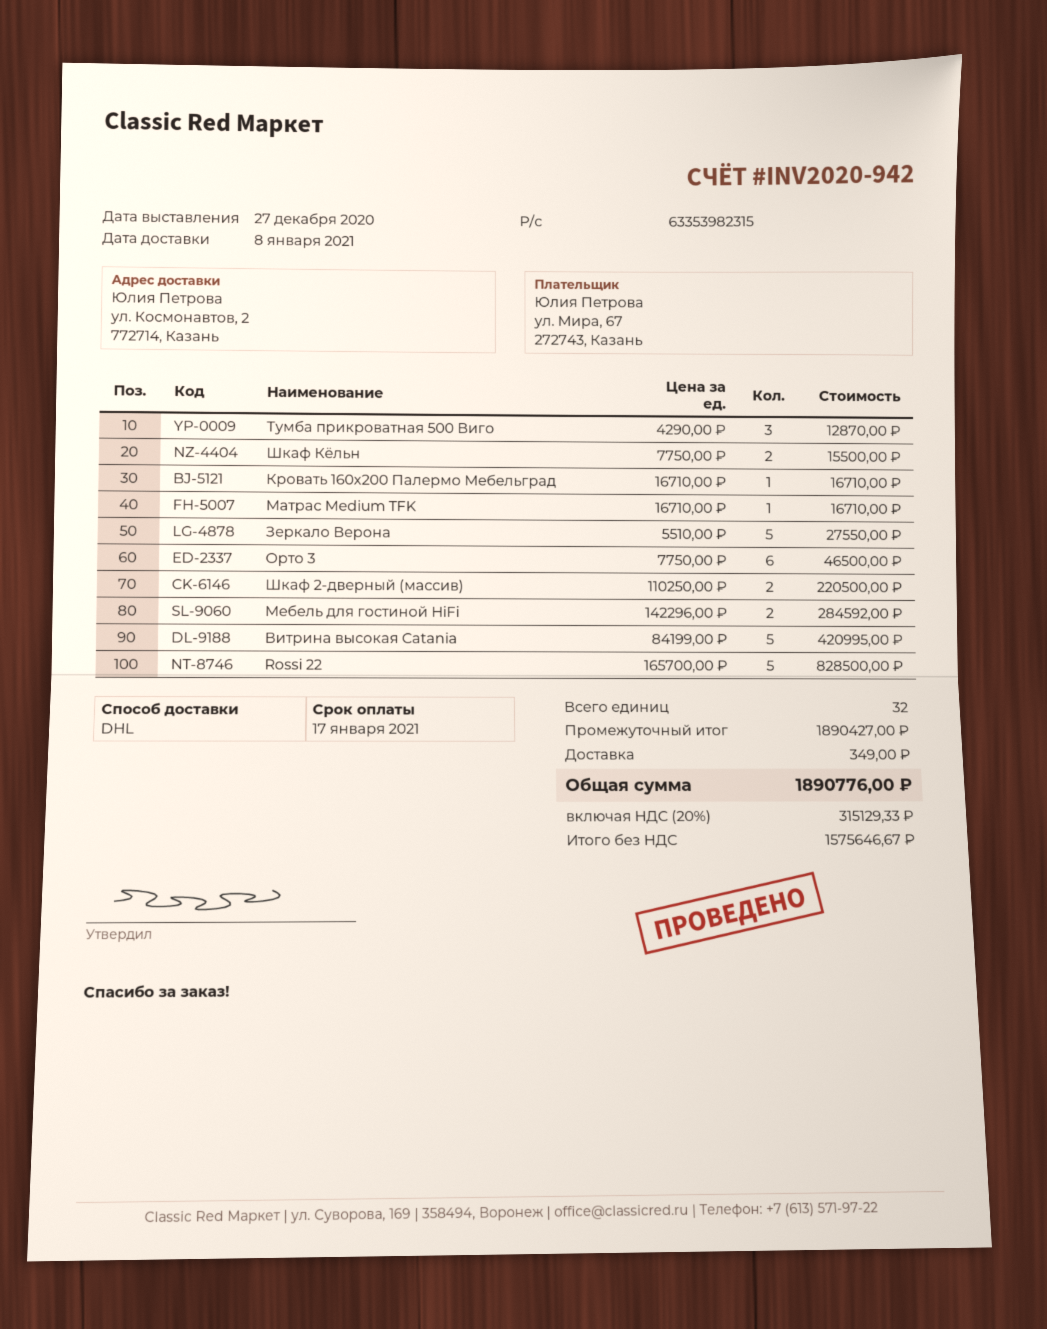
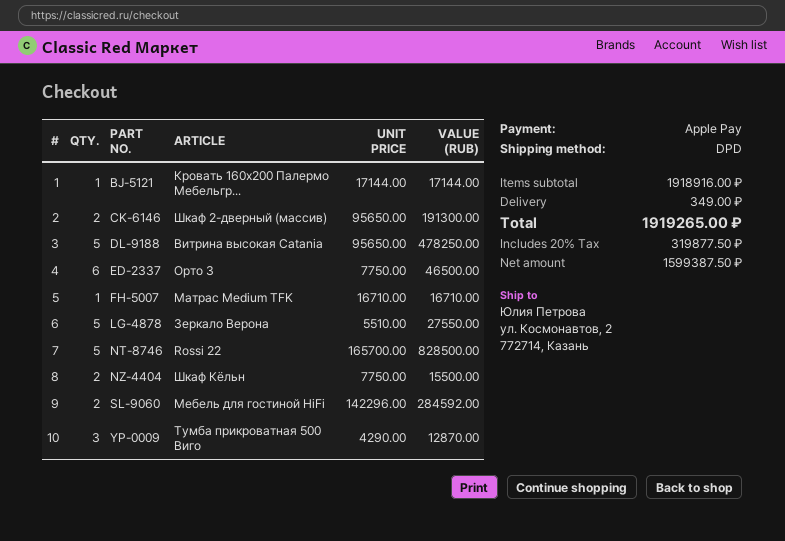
shipping method: DHL -> DPD
Кровать 160х200 Палермо Мебельград: 1 x 16710.00 = 16710.00 -> 1 x 17144.00 = 17144.00
Шкаф 2-дверный (массив): 2 x 110250.00 = 220500.00 -> 2 x 95650.00 = 191300.00
Витрина высокая Catania: 5 x 84199.00 = 420995.00 -> 5 x 95650.00 = 478250.00
subtotal: 1890427.00 -> 1918916.00
net: 1575646.67 -> 1599387.50
tax: 20% = 315129.33 -> 20% = 319877.50
total: 1890776.00 -> 1919265.00

